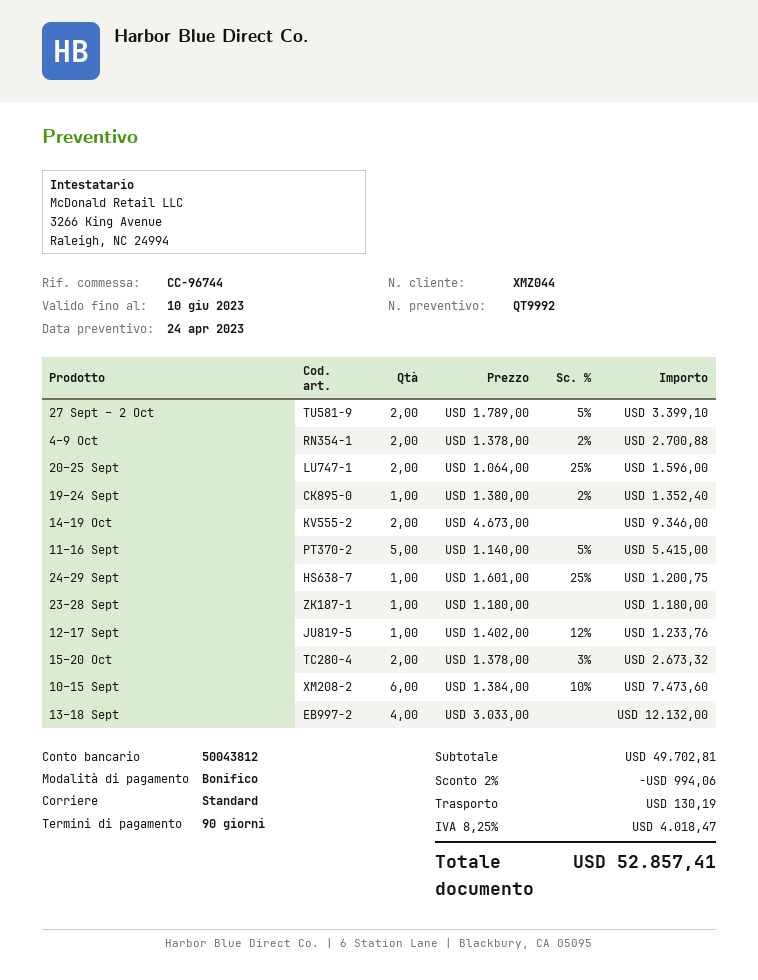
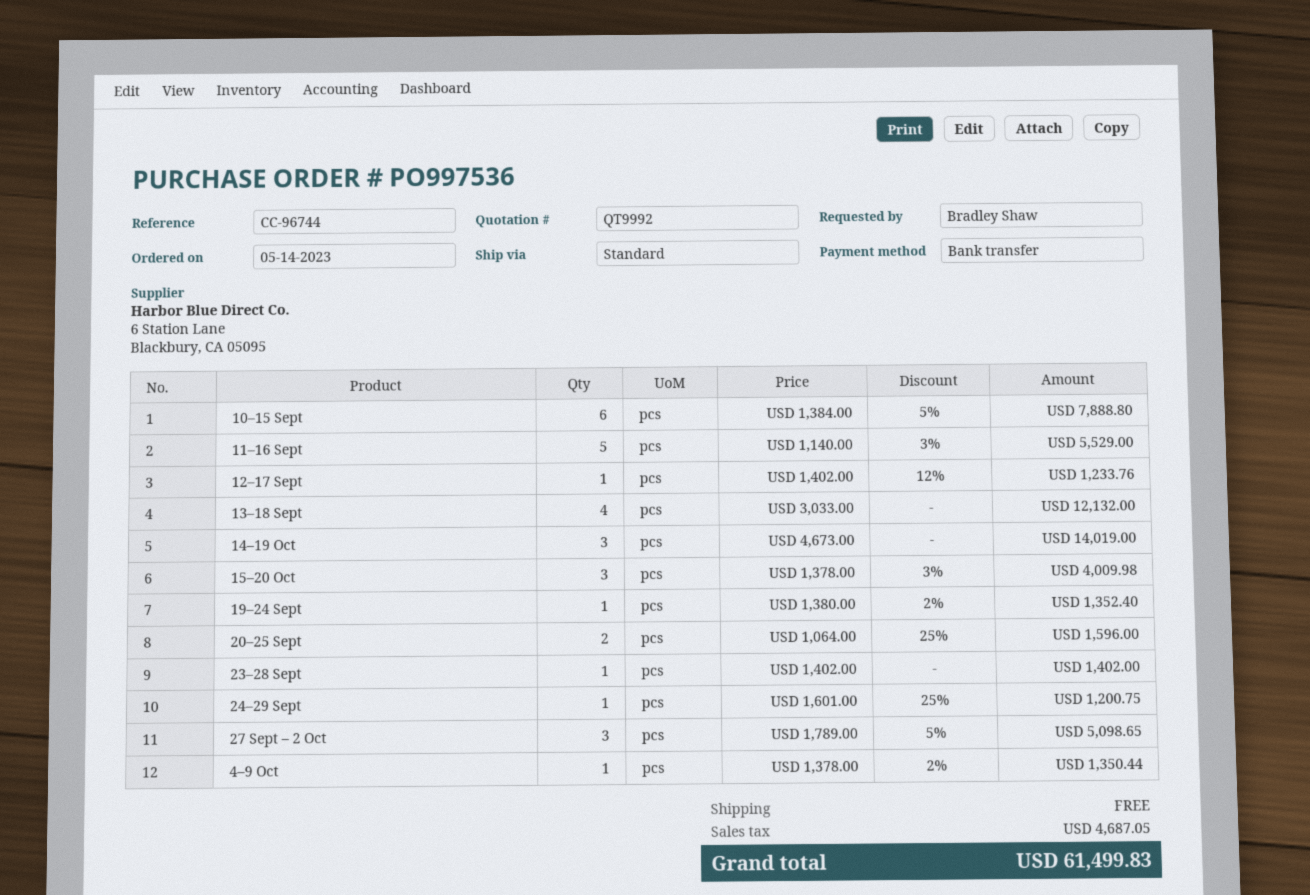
27 Sept – 2 Oct: 2 x 1789.00 - 5% = 3399.10 -> 3 x 1789.00 - 5% = 5098.65
4–9 Oct: 2 x 1378.00 - 2% = 2700.88 -> 1 x 1378.00 - 2% = 1350.44
14–19 Oct: 2 x 4673.00 = 9346.00 -> 3 x 4673.00 = 14019.00
11–16 Sept: 5 x 1140.00 - 5% = 5415.00 -> 5 x 1140.00 - 3% = 5529.00
23–28 Sept: 1 x 1180.00 = 1180.00 -> 1 x 1402.00 = 1402.00
15–20 Oct: 2 x 1378.00 - 3% = 2673.32 -> 3 x 1378.00 - 3% = 4009.98
10–15 Sept: 6 x 1384.00 - 10% = 7473.60 -> 6 x 1384.00 - 5% = 7888.80
discount: 2% = 994.06 -> none
shipping: 130.19 -> 0.00
tax: 4018.47 -> 4687.05
total: 52857.41 -> 61499.83

